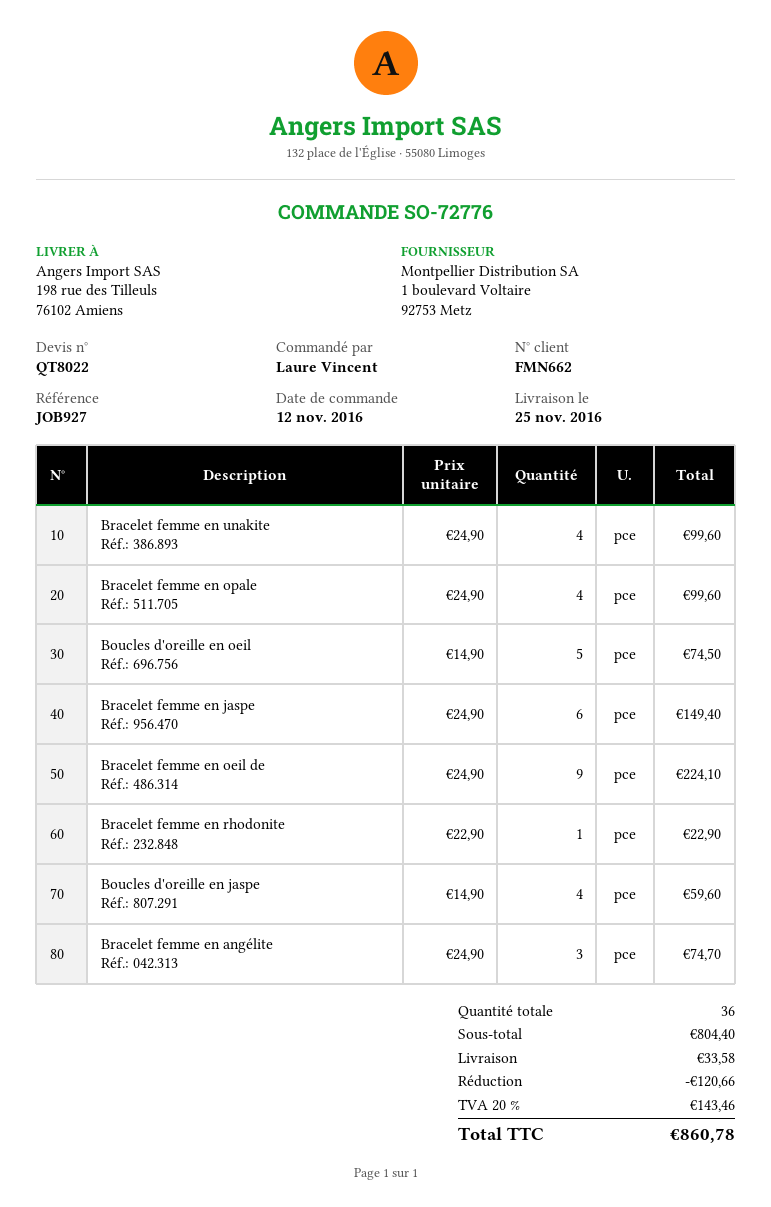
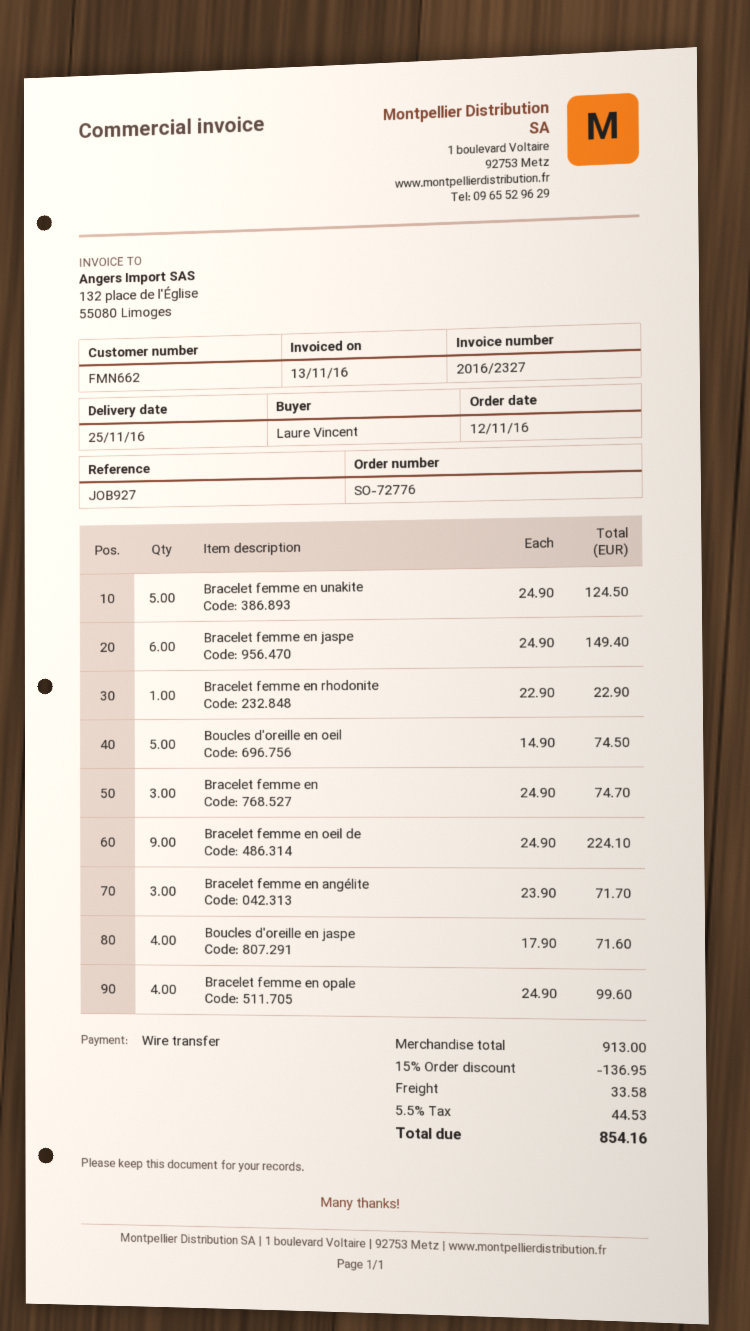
Bracelet femme en unakite: 4 x 24.90 = 99.60 -> 5 x 24.90 = 124.50
Boucles d'oreille en jaspe: 4 x 14.90 = 59.60 -> 4 x 17.90 = 71.60
Bracelet femme en angélite: 3 x 24.90 = 74.70 -> 3 x 23.90 = 71.70
Bracelet femme en: none -> 3 x 24.90 = 74.70
subtotal: 804.40 -> 913.00
discount: 120.66 -> 136.95
tax: 20% = 143.46 -> 5.5% = 44.53
total: 860.78 -> 854.16

